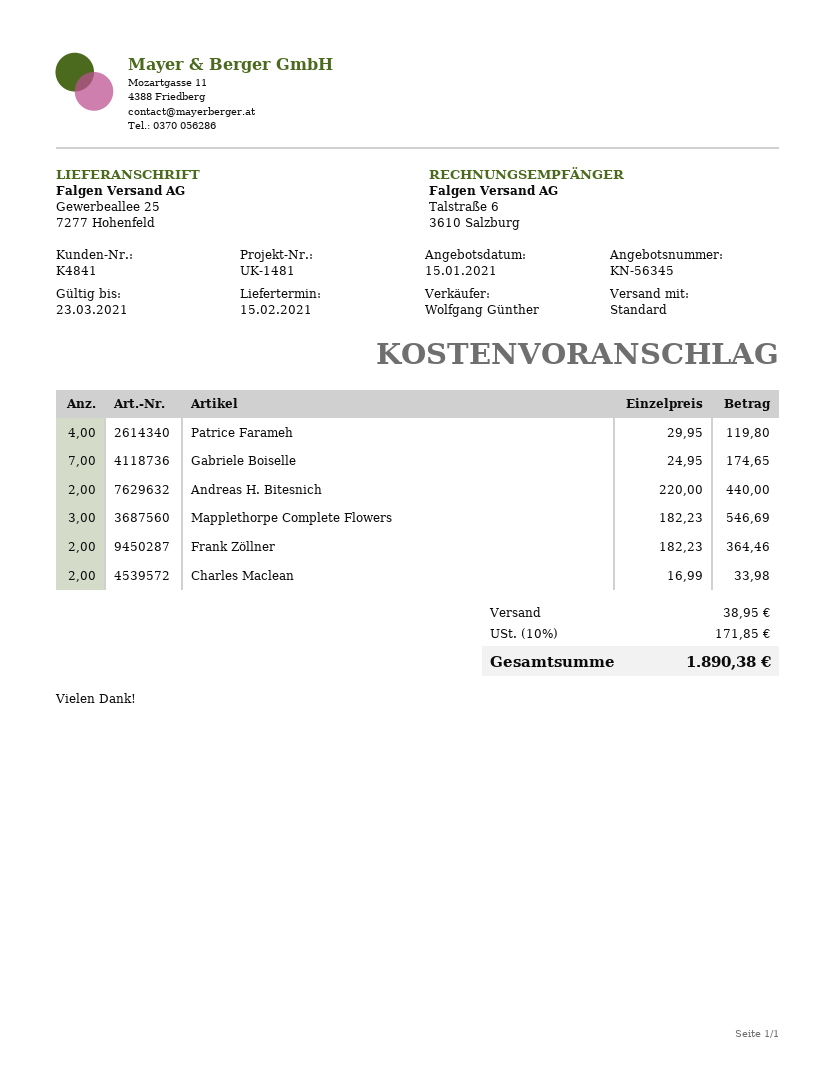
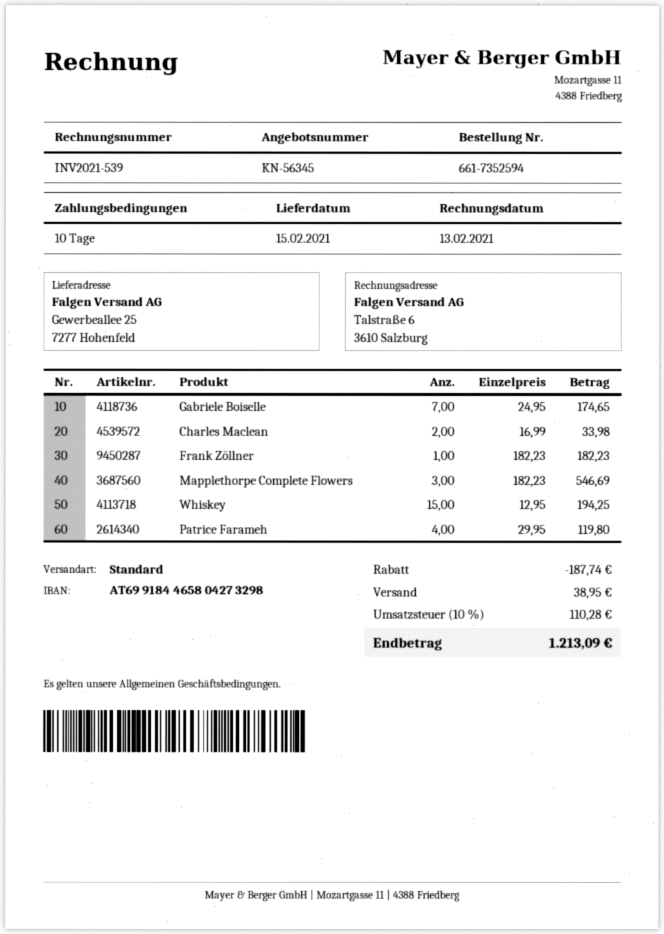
Andreas H. Bitesnich: 2 x 220.00 = 440.00 -> none
Frank Zöllner: 2 x 182.23 = 364.46 -> 1 x 182.23 = 182.23
Whiskey: none -> 15 x 12.95 = 194.25
discount: none -> 187.74
tax: 10% = 171.85 -> 10% = 110.28
total: 1890.38 -> 1213.09

